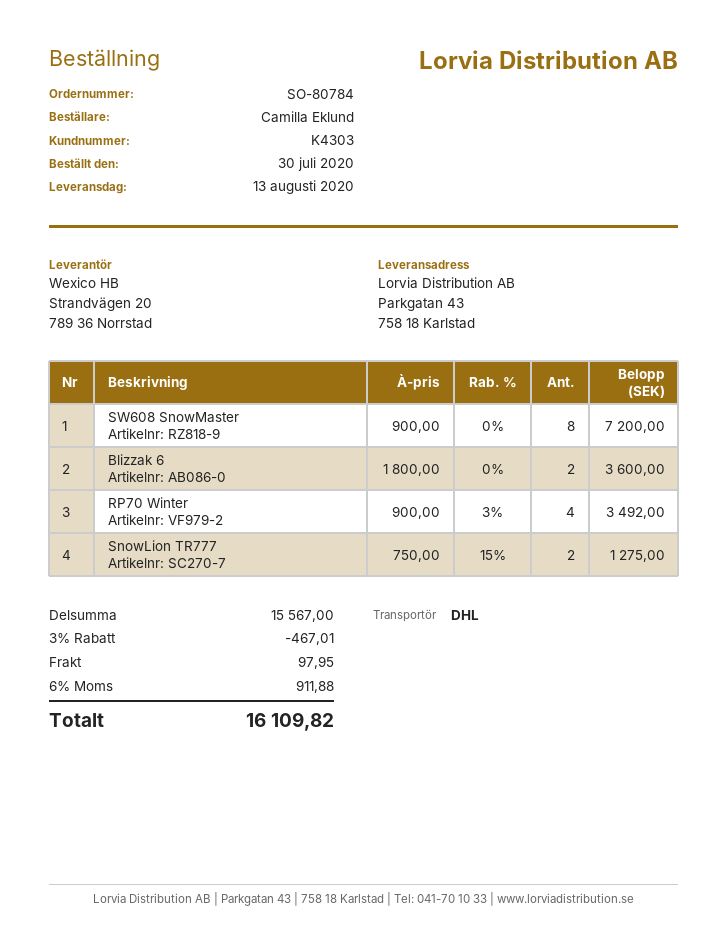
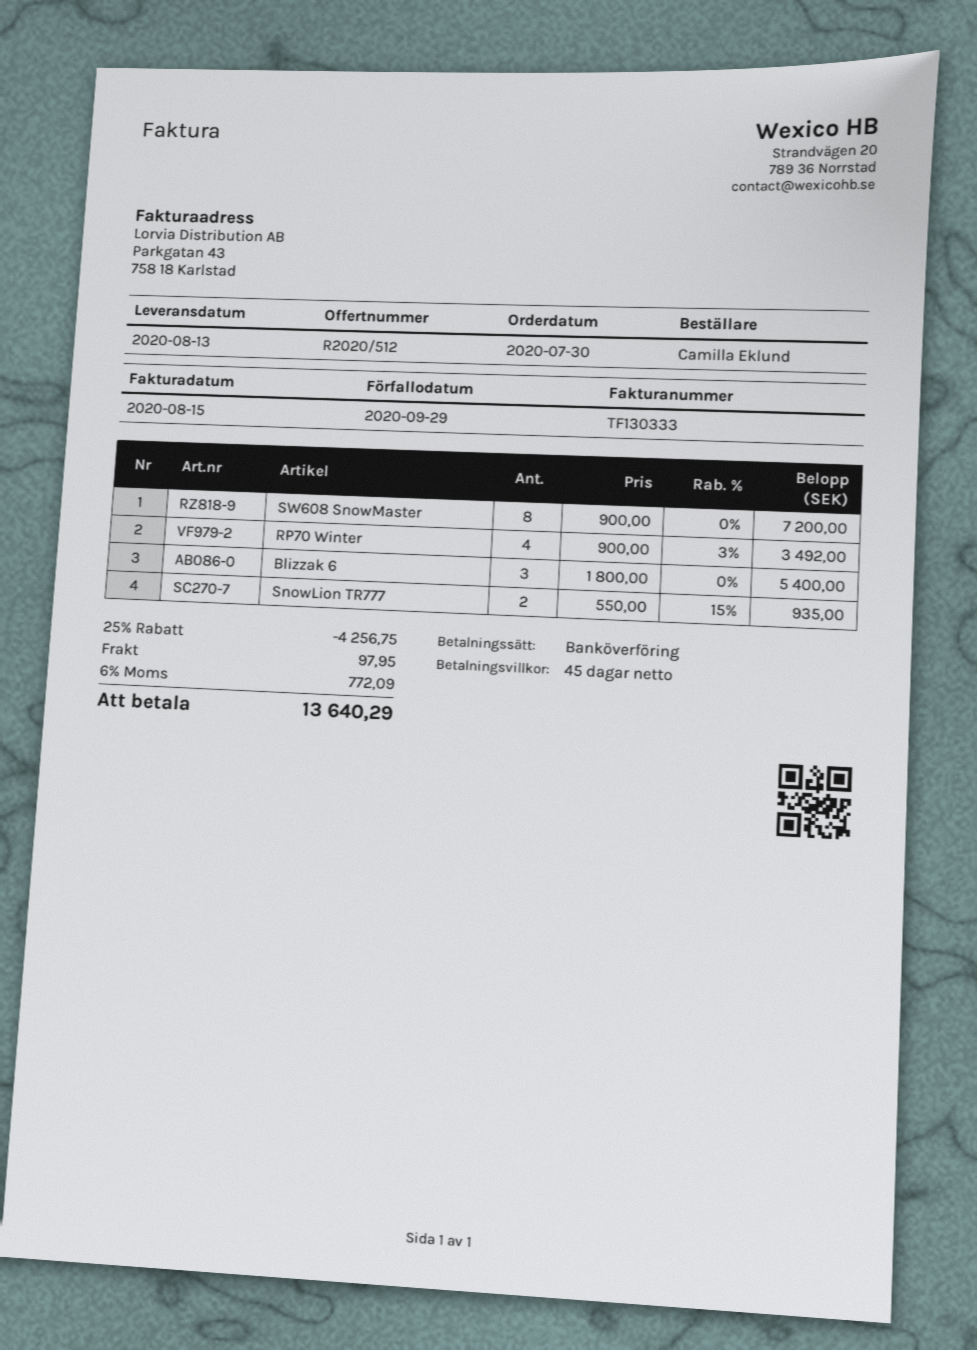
Blizzak 6: 2 x 1800.00 = 3600.00 -> 3 x 1800.00 = 5400.00
SnowLion TR777: 2 x 750.00 - 15% = 1275.00 -> 2 x 550.00 - 15% = 935.00
discount: 3% = 467.01 -> 25% = 4256.75
tax: 6% = 911.88 -> 6% = 772.09
total: 16109.82 -> 13640.29

